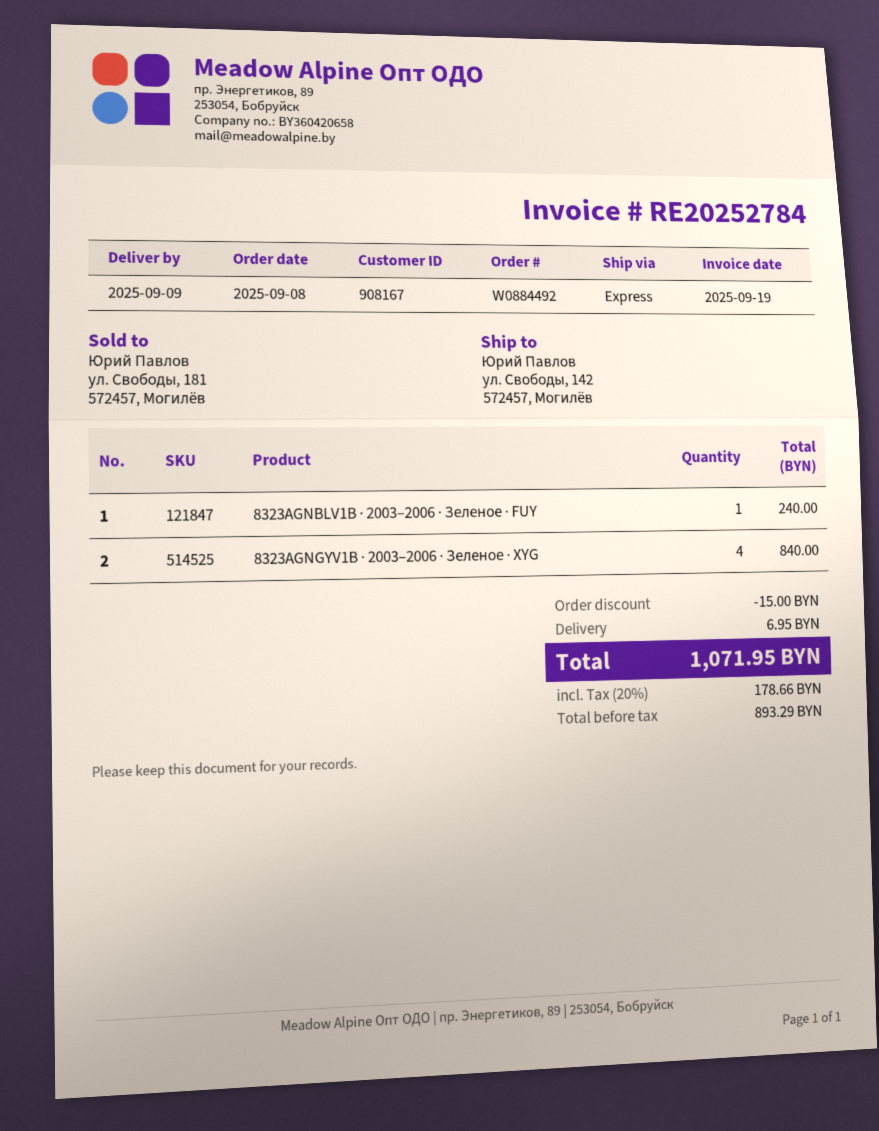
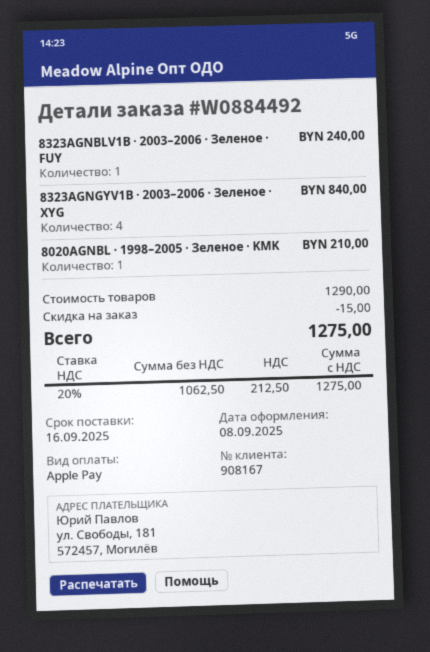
delivery date: 2025-09-09 -> 2025-09-16
8020AGNBL · 1998–2005 · Зеленое · KMK: none -> 1 for 210.00
shipping: 6.95 -> none
net: 893.29 -> 1062.50
tax: 20% = 178.66 -> 20% = 212.50
total: 1071.95 -> 1275.00

